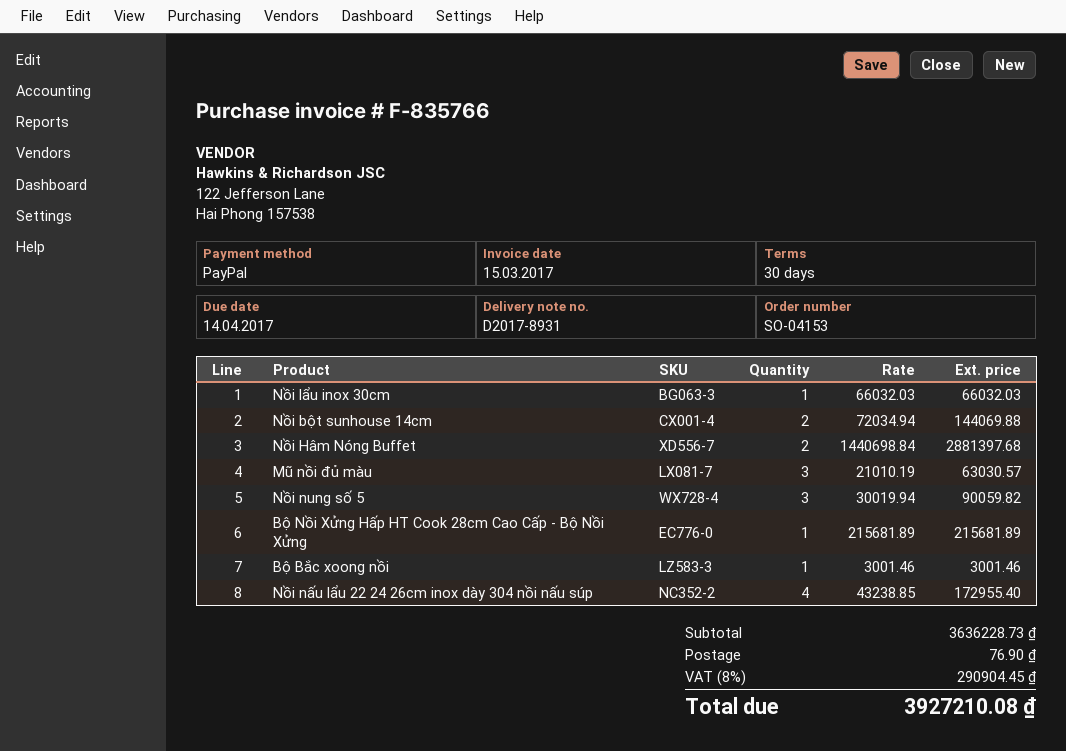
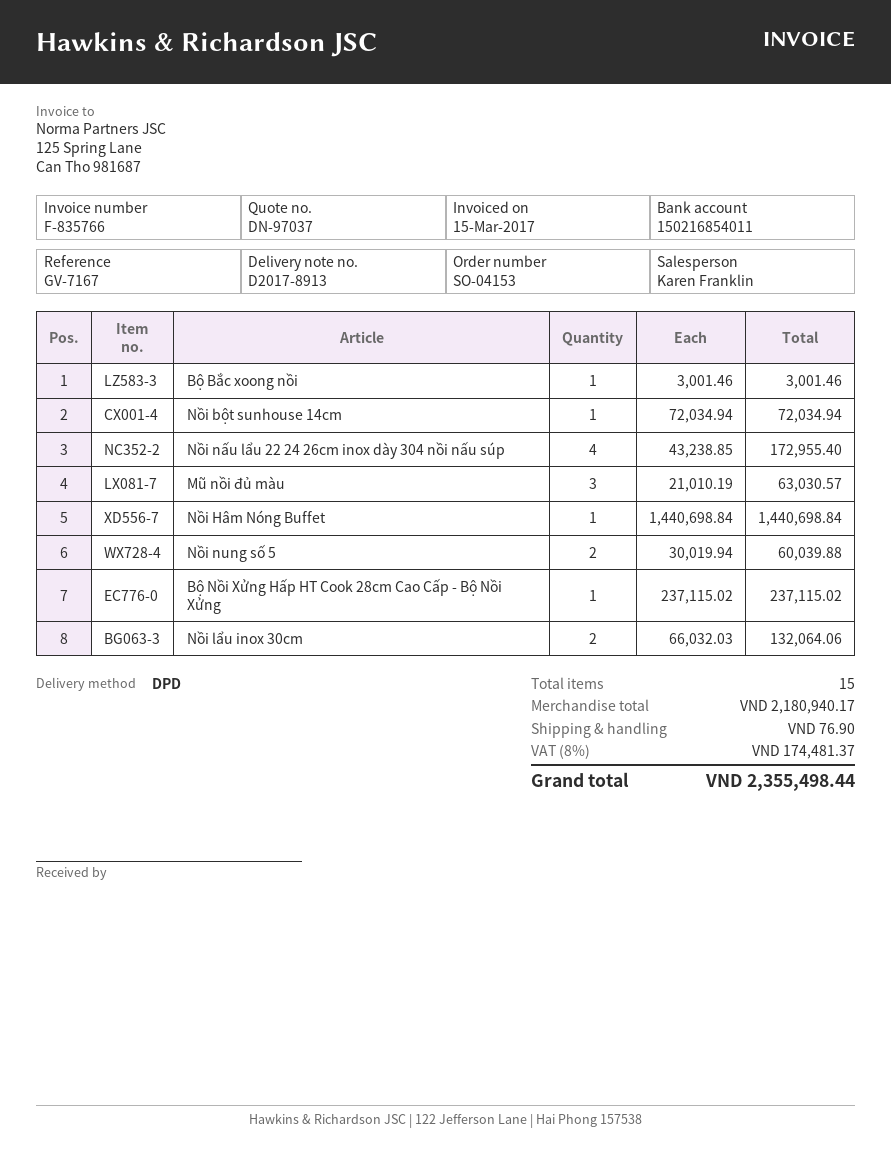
delivery note number: D2017-8931 -> D2017-8913
Nồi lẩu inox 30cm: 1 x 66032.03 = 66032.03 -> 2 x 66032.03 = 132064.06
Nồi bột sunhouse 14cm: 2 x 72034.94 = 144069.88 -> 1 x 72034.94 = 72034.94
Nồi Hâm Nóng Buffet: 2 x 1440698.84 = 2881397.68 -> 1 x 1440698.84 = 1440698.84
Nồi nung số 5: 3 x 30019.94 = 90059.82 -> 2 x 30019.94 = 60039.88
Bộ Nồi Xửng Hấp HT Cook 28cm Cao Cấp - Bộ Nồi Xửng: 1 x 215681.89 = 215681.89 -> 1 x 237115.02 = 237115.02
subtotal: 3636228.73 -> 2180940.17
tax: 8% = 290904.45 -> 8% = 174481.37
total: 3927210.08 -> 2355498.44

